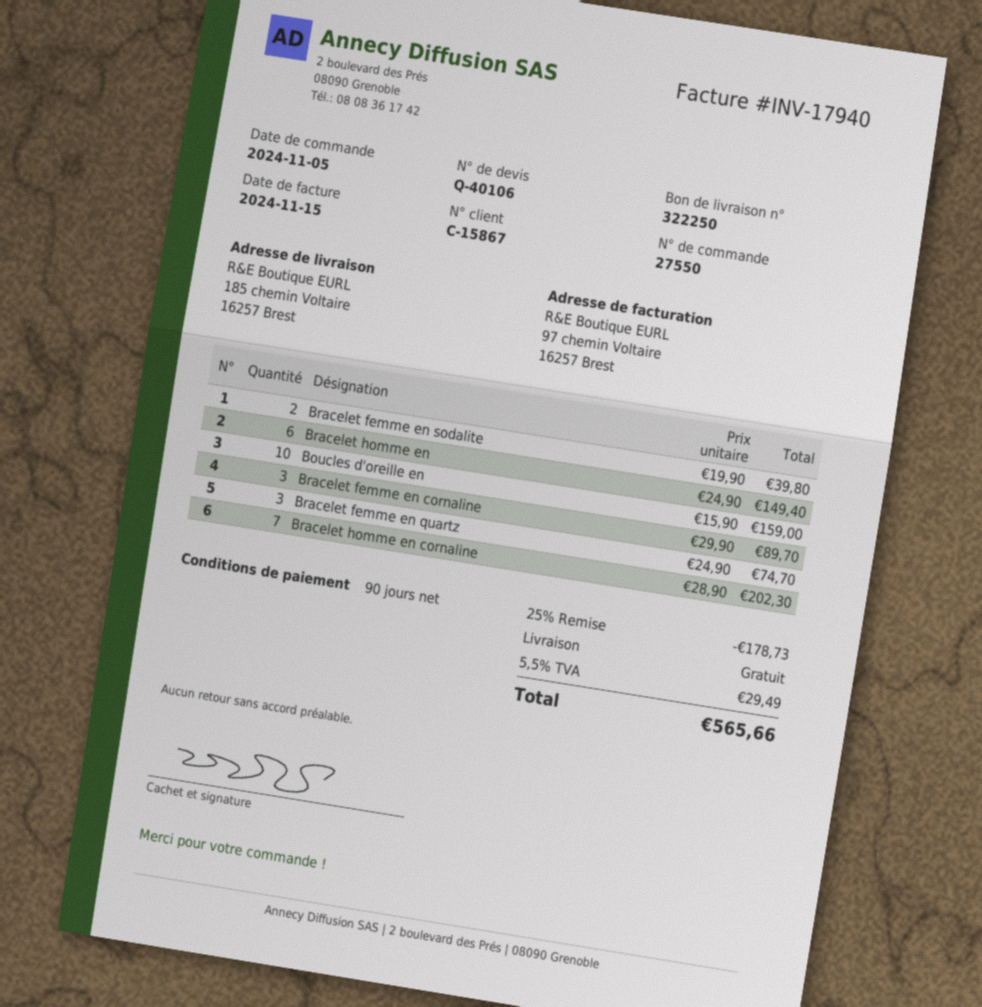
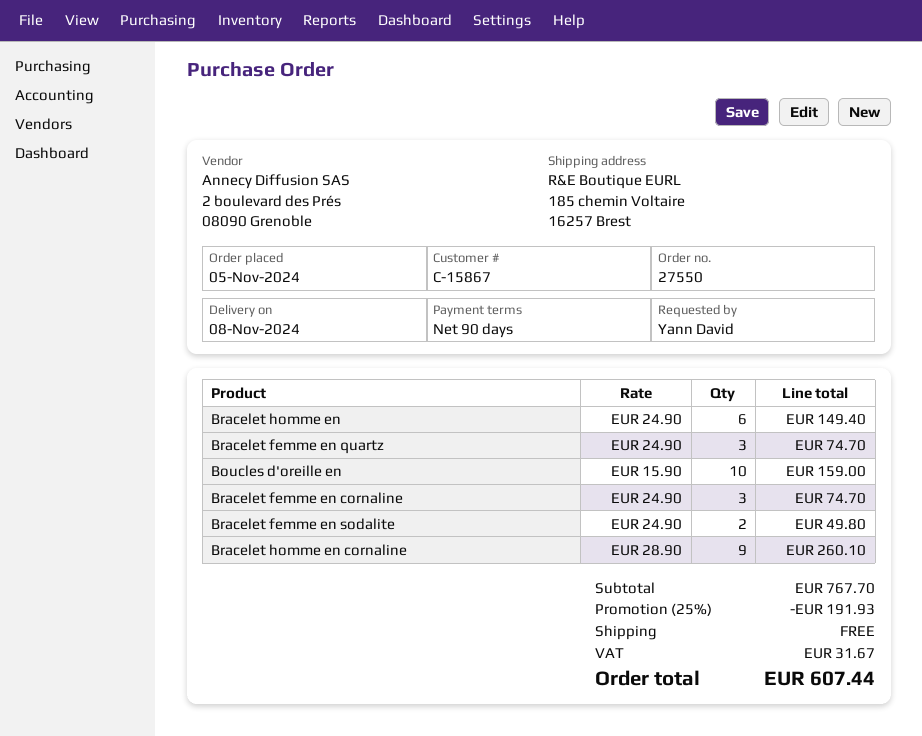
Bracelet femme en sodalite: 2 x 19.90 = 39.80 -> 2 x 24.90 = 49.80
Bracelet femme en cornaline: 3 x 29.90 = 89.70 -> 3 x 24.90 = 74.70
Bracelet homme en cornaline: 7 x 28.90 = 202.30 -> 9 x 28.90 = 260.10
discount: 25% = 178.73 -> 25% = 191.93
tax: 29.49 -> 31.67
total: 565.66 -> 607.44

